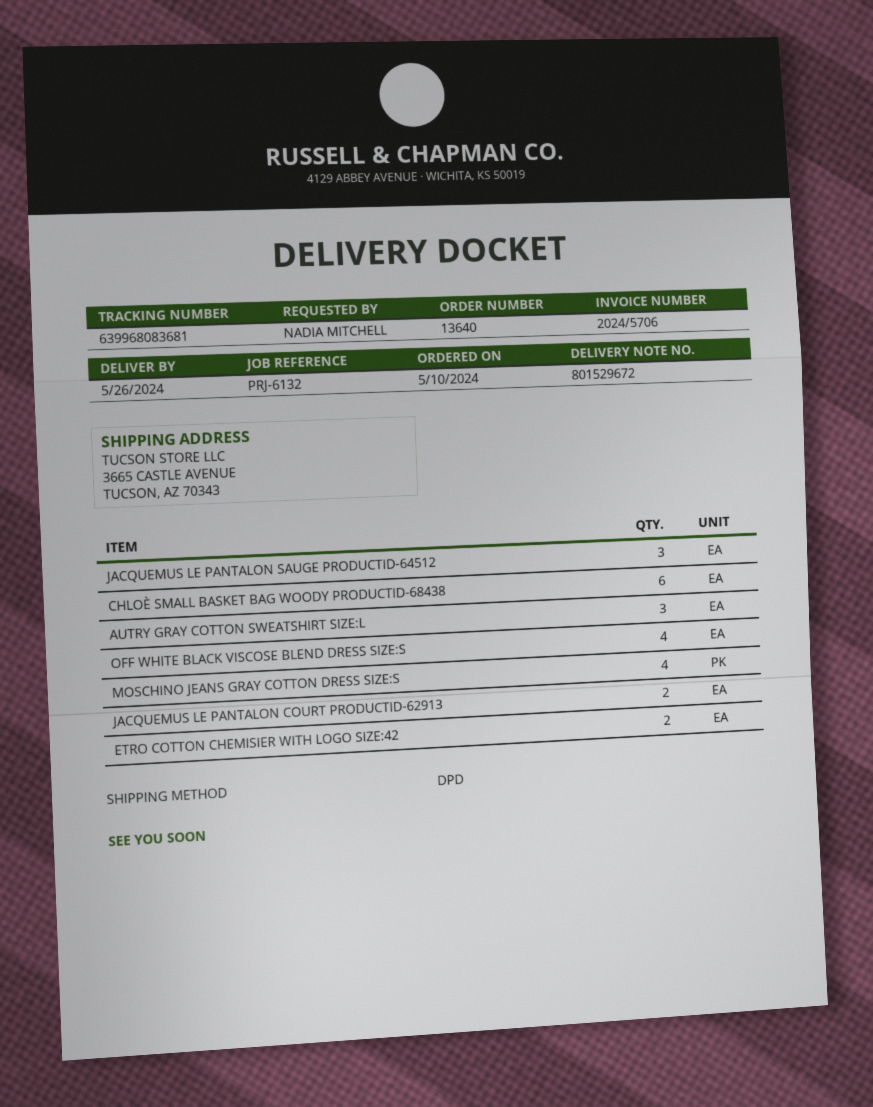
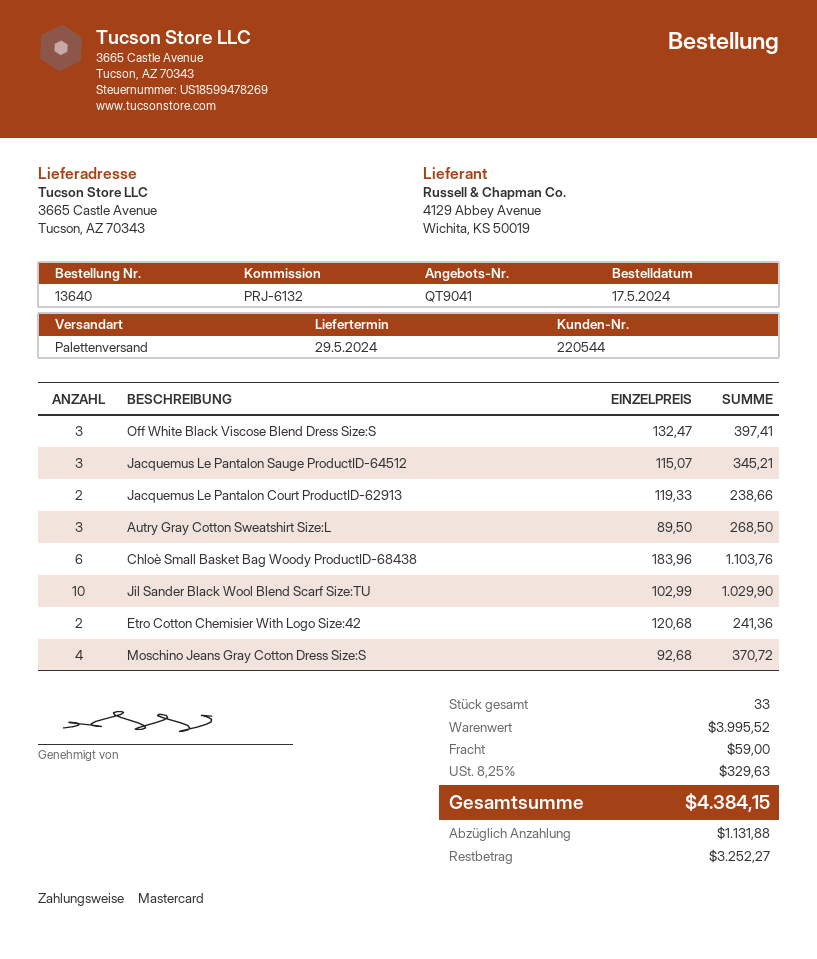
order date: 2024-05-10 -> 2024-05-17
delivery date: 2024-05-26 -> 2024-05-29
shipping method: DPD -> pallet freight
OFF WHITE BLACK VISCOSE BLEND DRESS SIZE:S: 4 -> 3
Jil Sander Black Wool Blend Scarf Size:TU: none -> 10

